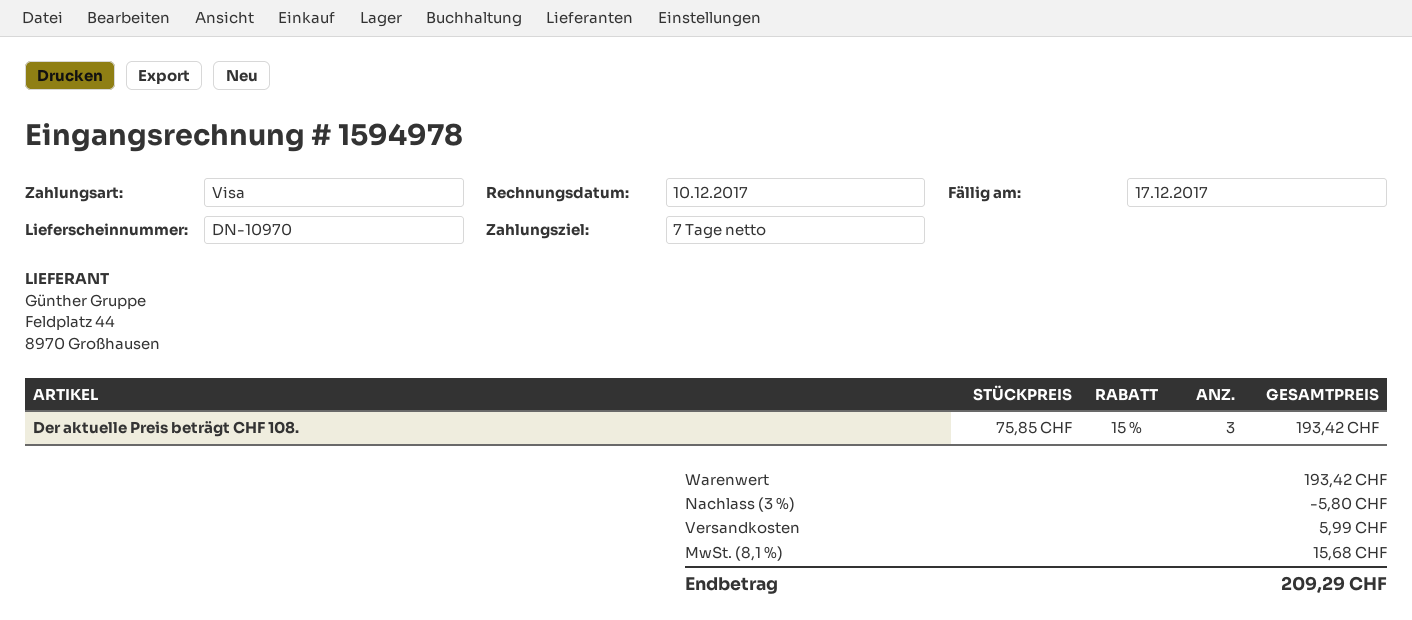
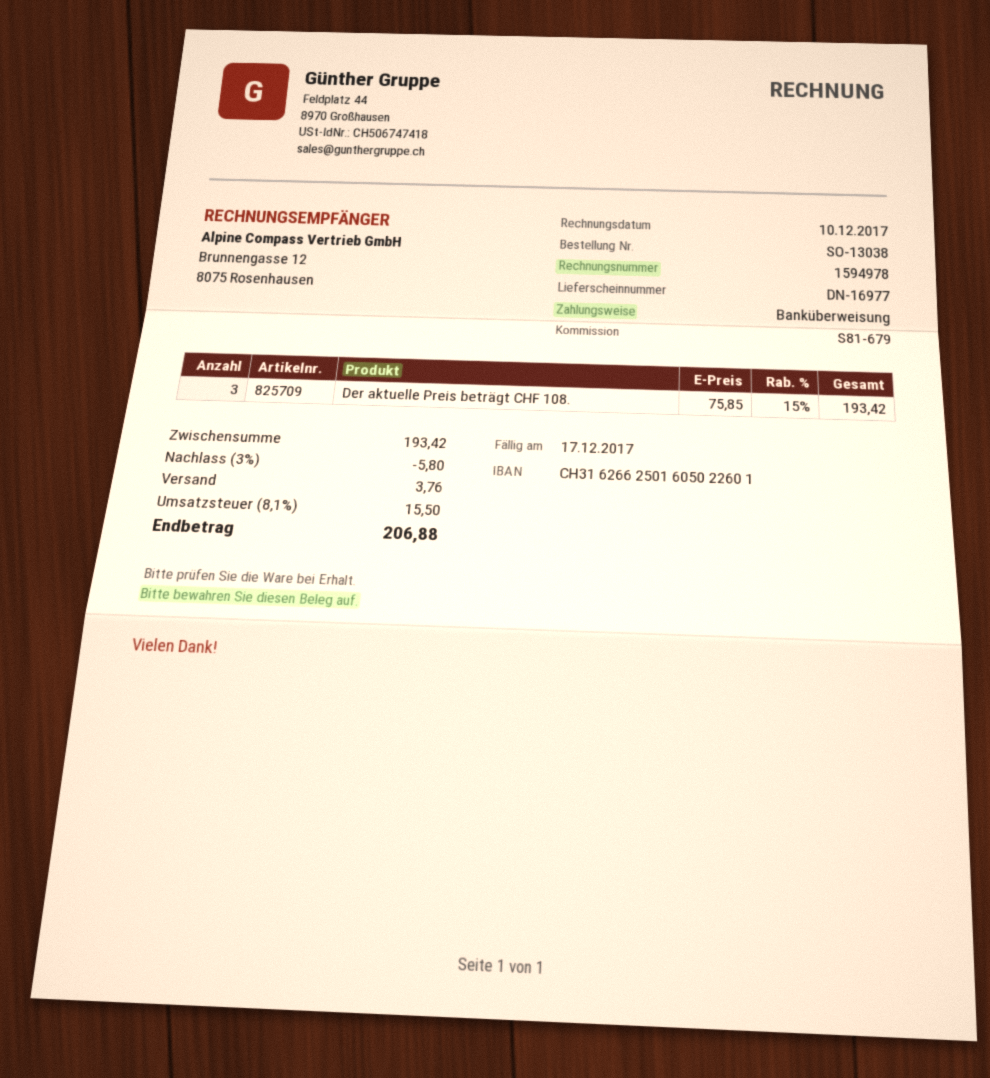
delivery note number: DN-10970 -> DN-16977
payment method: Visa -> bank transfer
shipping: 5.99 -> 3.76
tax: 8.1% = 15.68 -> 8.1% = 15.50
total: 209.29 -> 206.88

